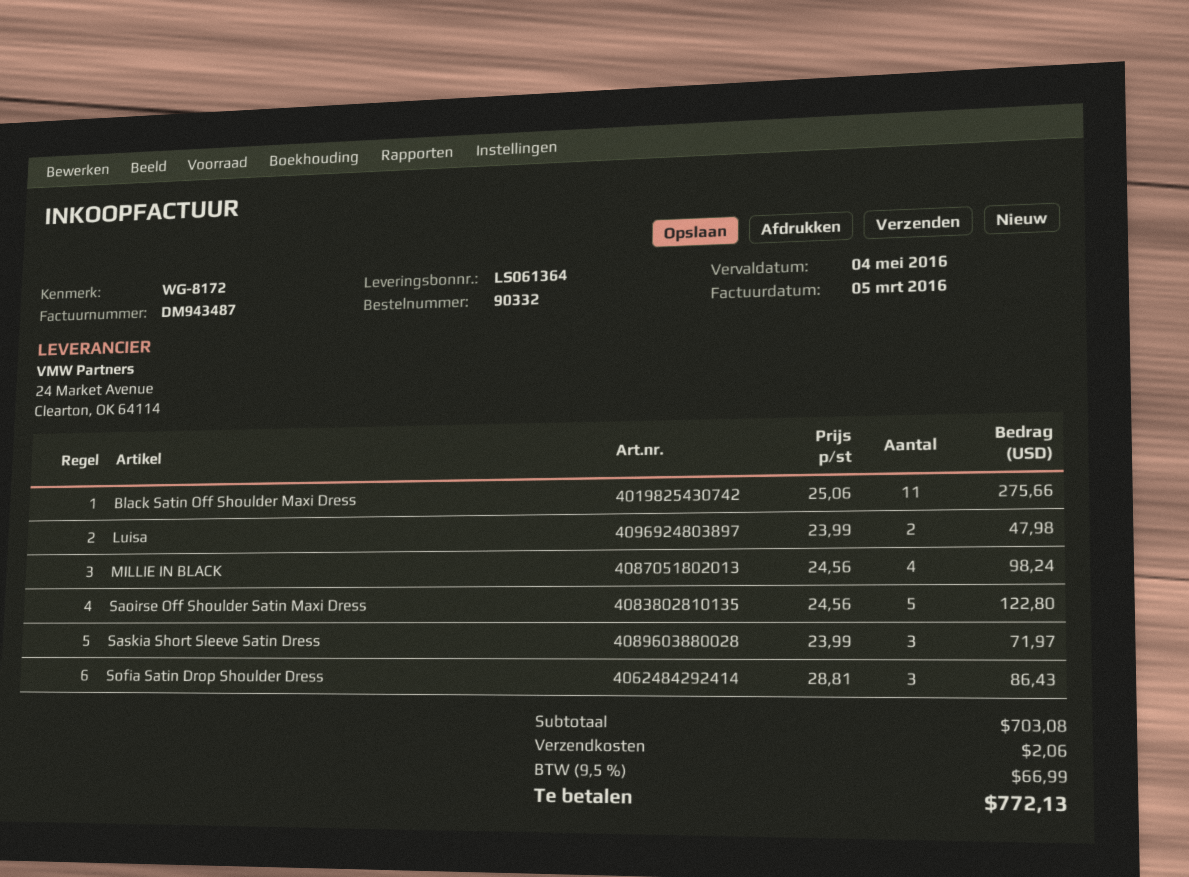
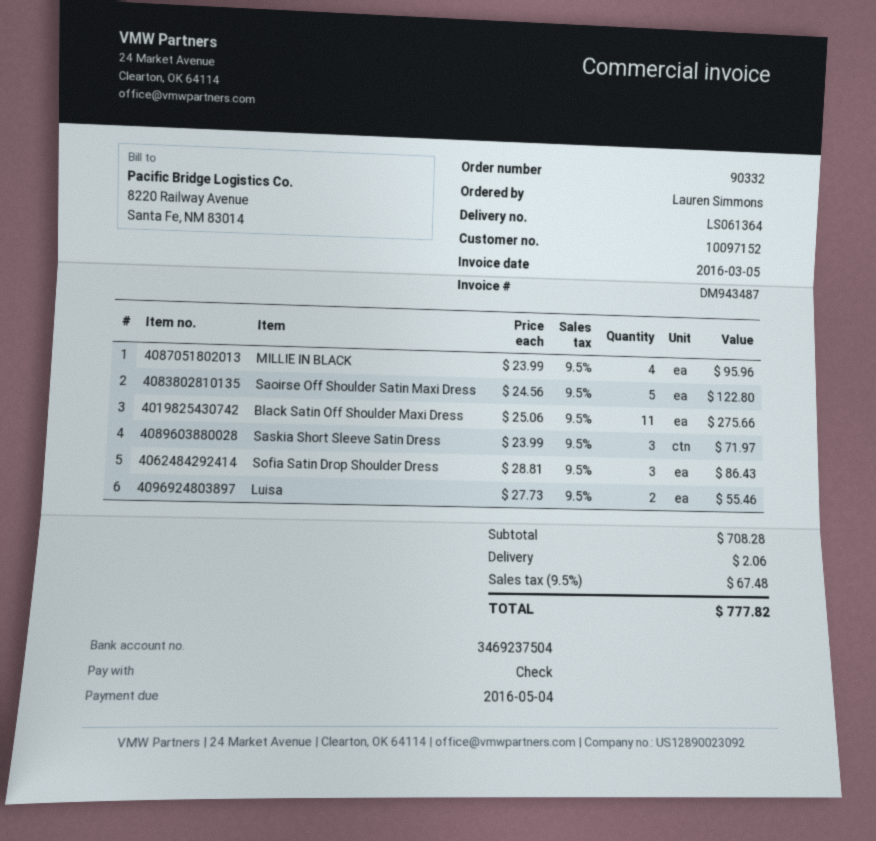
Luisa: 2 x 23.99 = 47.98 -> 2 x 27.73 = 55.46
MILLIE IN BLACK: 4 x 24.56 = 98.24 -> 4 x 23.99 = 95.96
subtotal: 703.08 -> 708.28
tax: 9.5% = 66.99 -> 9.5% = 67.48
total: 772.13 -> 777.82

